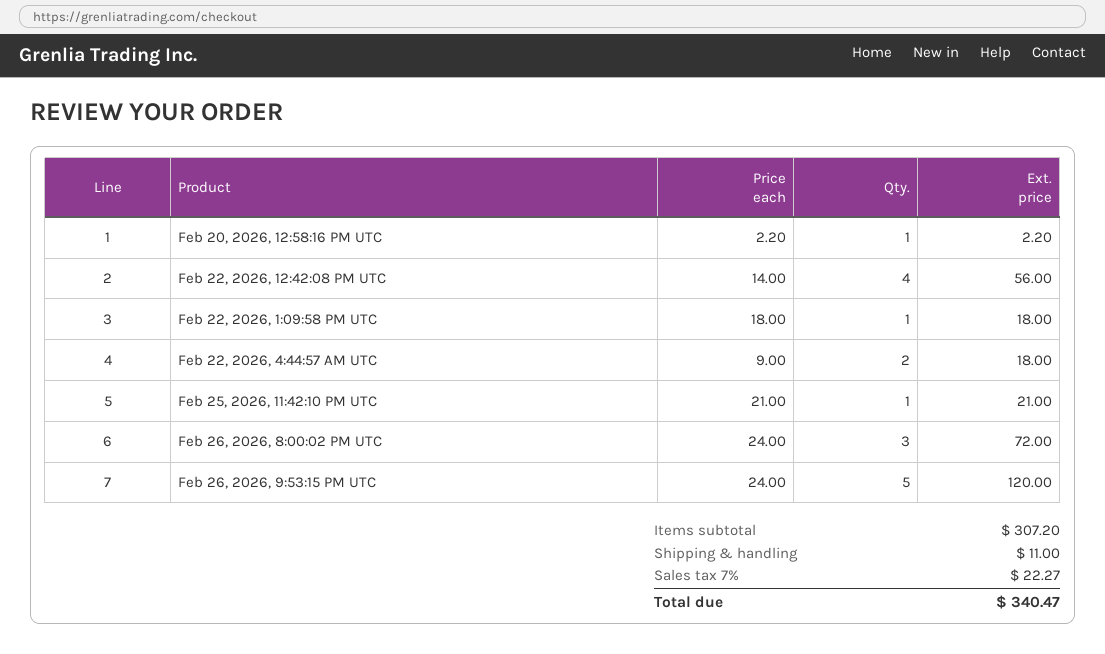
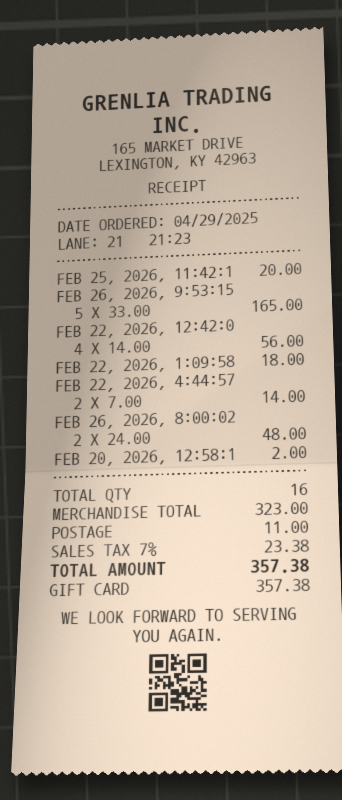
Feb 20, 2026, 12:58:16 PM UTC: 1 x 2.20 = 2.20 -> 1 x 2.00 = 2.00
Feb 22, 2026, 4:44:57 AM UTC: 2 x 9.00 = 18.00 -> 2 x 7.00 = 14.00
Feb 25, 2026, 11:42:10 PM UTC: 1 x 21.00 = 21.00 -> 1 x 20.00 = 20.00
Feb 26, 2026, 8:00:02 PM UTC: 3 x 24.00 = 72.00 -> 2 x 24.00 = 48.00
Feb 26, 2026, 9:53:15 PM UTC: 5 x 24.00 = 120.00 -> 5 x 33.00 = 165.00
subtotal: 307.20 -> 323.00
tax: 7% = 22.27 -> 7% = 23.38
total: 340.47 -> 357.38

